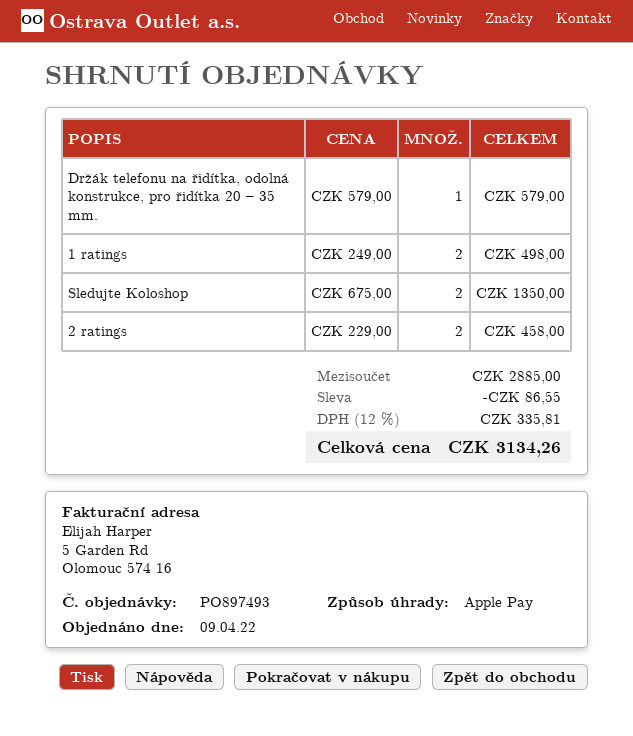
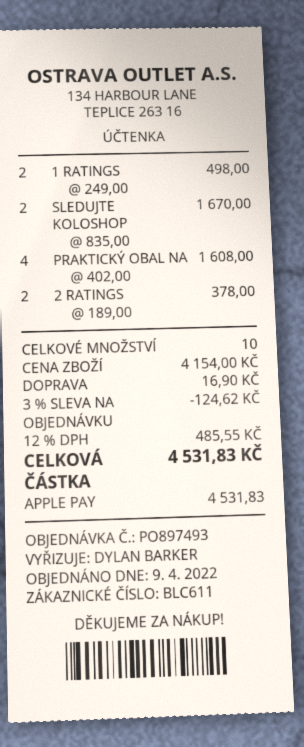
Držák telefonu na řidítka, odolná konstrukce, pro řidítka 20 – 35 mm.: 1 x 579.00 = 579.00 -> none
Sledujte Koloshop: 2 x 675.00 = 1350.00 -> 2 x 835.00 = 1670.00
2 ratings: 2 x 229.00 = 458.00 -> 2 x 189.00 = 378.00
PRAKTICKÝ OBAL NA: none -> 4 x 402.00 = 1608.00
subtotal: 2885.00 -> 4154.00
discount: 86.55 -> 124.62
shipping: none -> 16.90
tax: 12% = 335.81 -> 12% = 485.55
total: 3134.26 -> 4531.83

